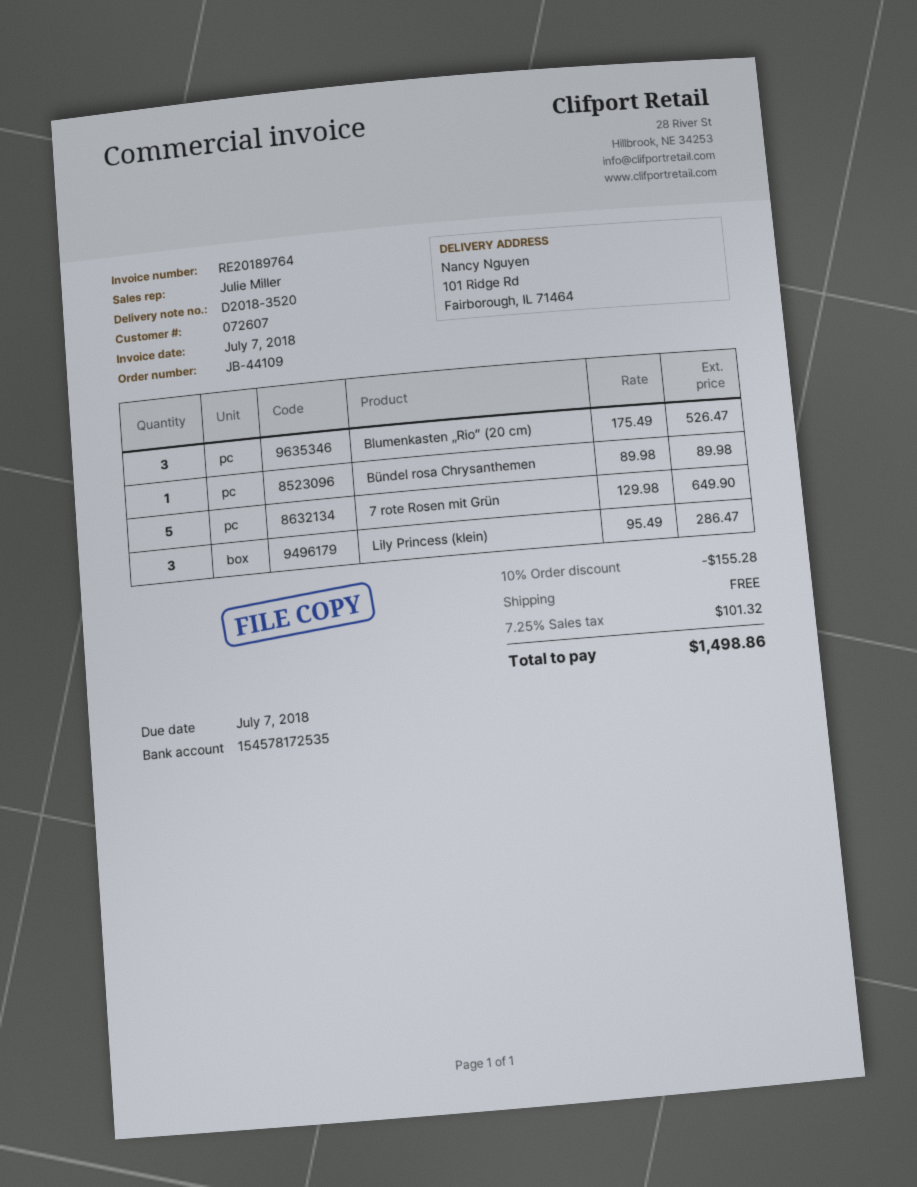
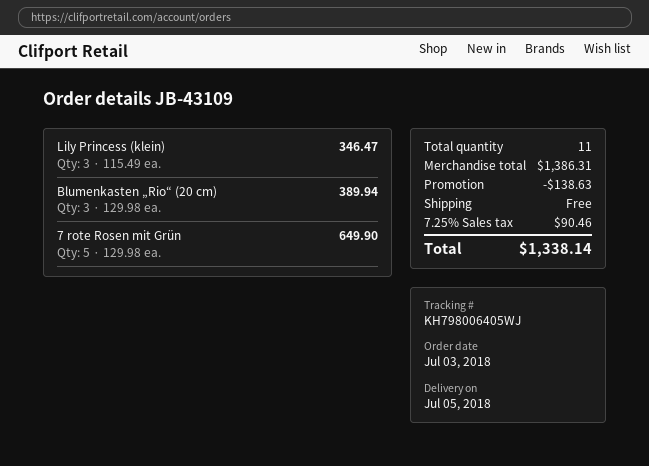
order number: JB-44109 -> JB-43109
Blumenkasten „Rio“ (20 cm): 3 x 175.49 = 526.47 -> 3 x 129.98 = 389.94
Bündel rosa Chrysanthemen: 1 x 89.98 = 89.98 -> none
Lily Princess (klein): 3 x 95.49 = 286.47 -> 3 x 115.49 = 346.47
discount: 155.28 -> 138.63
tax: 7.25% = 101.32 -> 7.25% = 90.46
total: 1498.86 -> 1338.14

